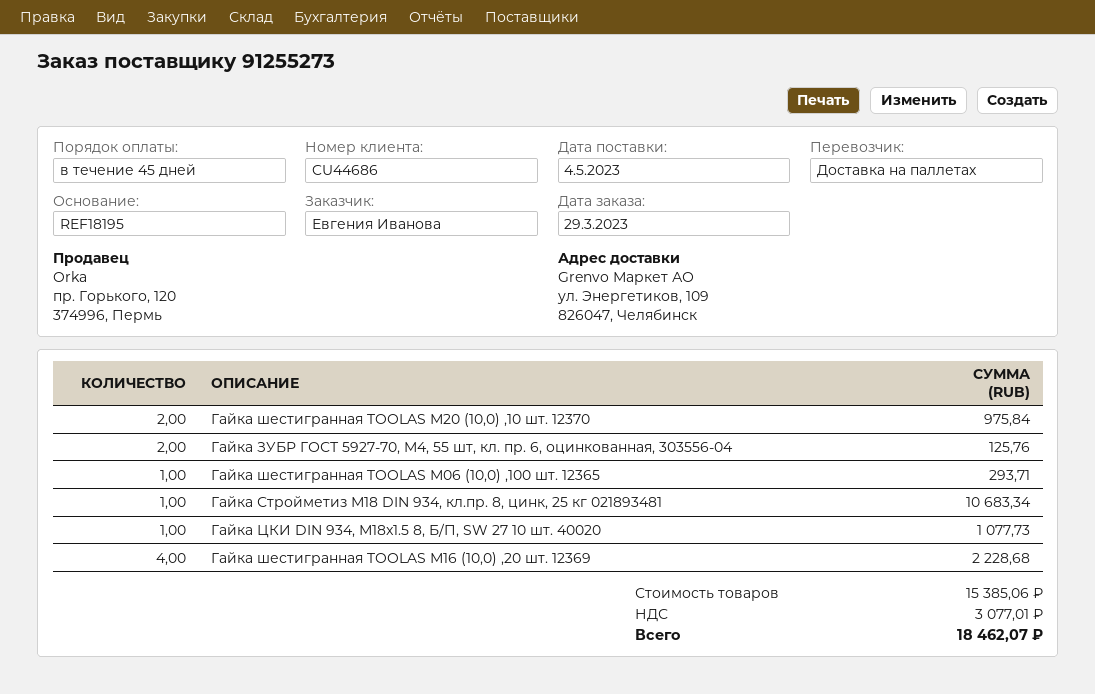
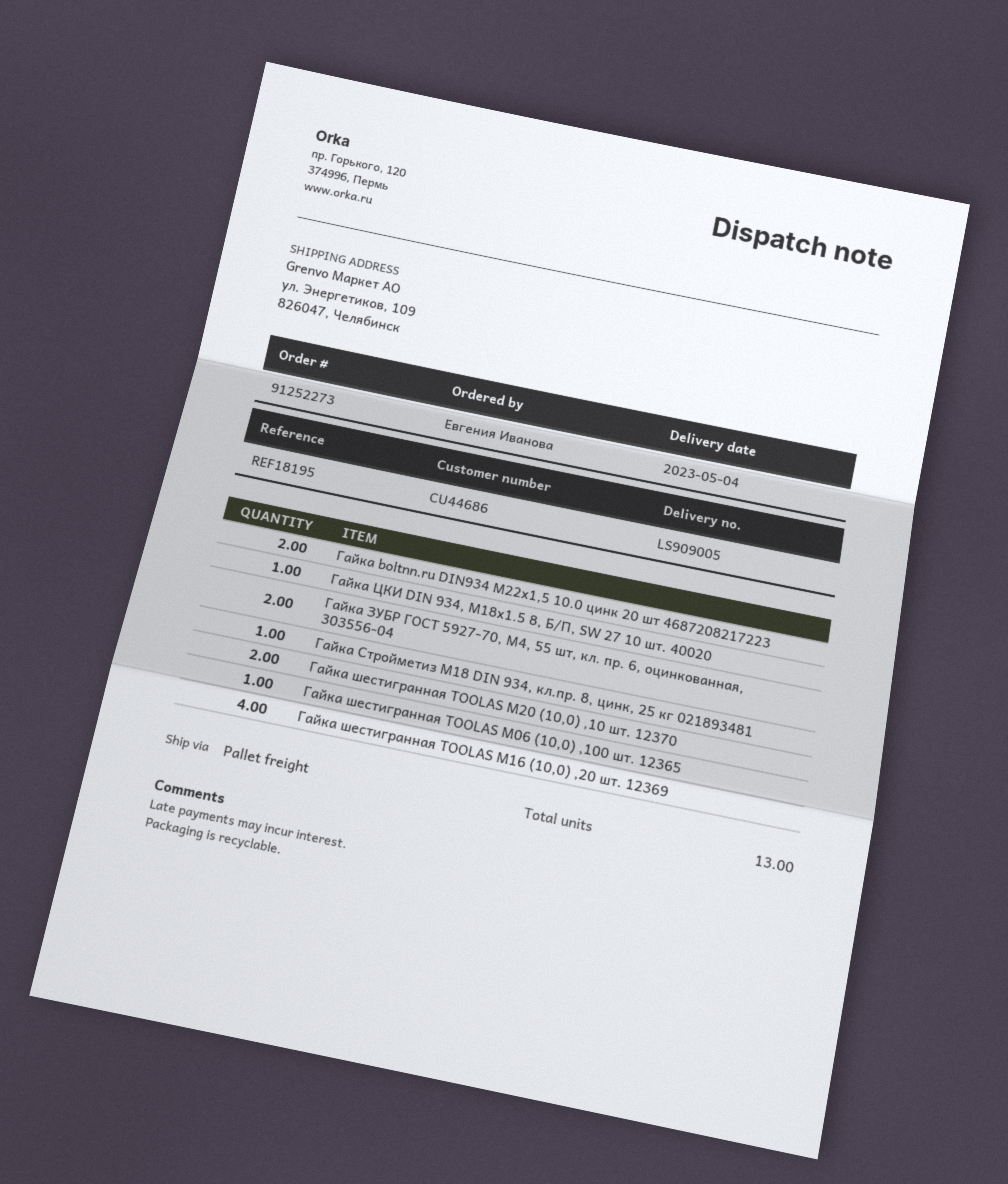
order number: 91255273 -> 91252273
Гайка boltnn.ru DIN934 М22х1,5 10.0 цинк 20 шт 4687208217223: none -> 2

